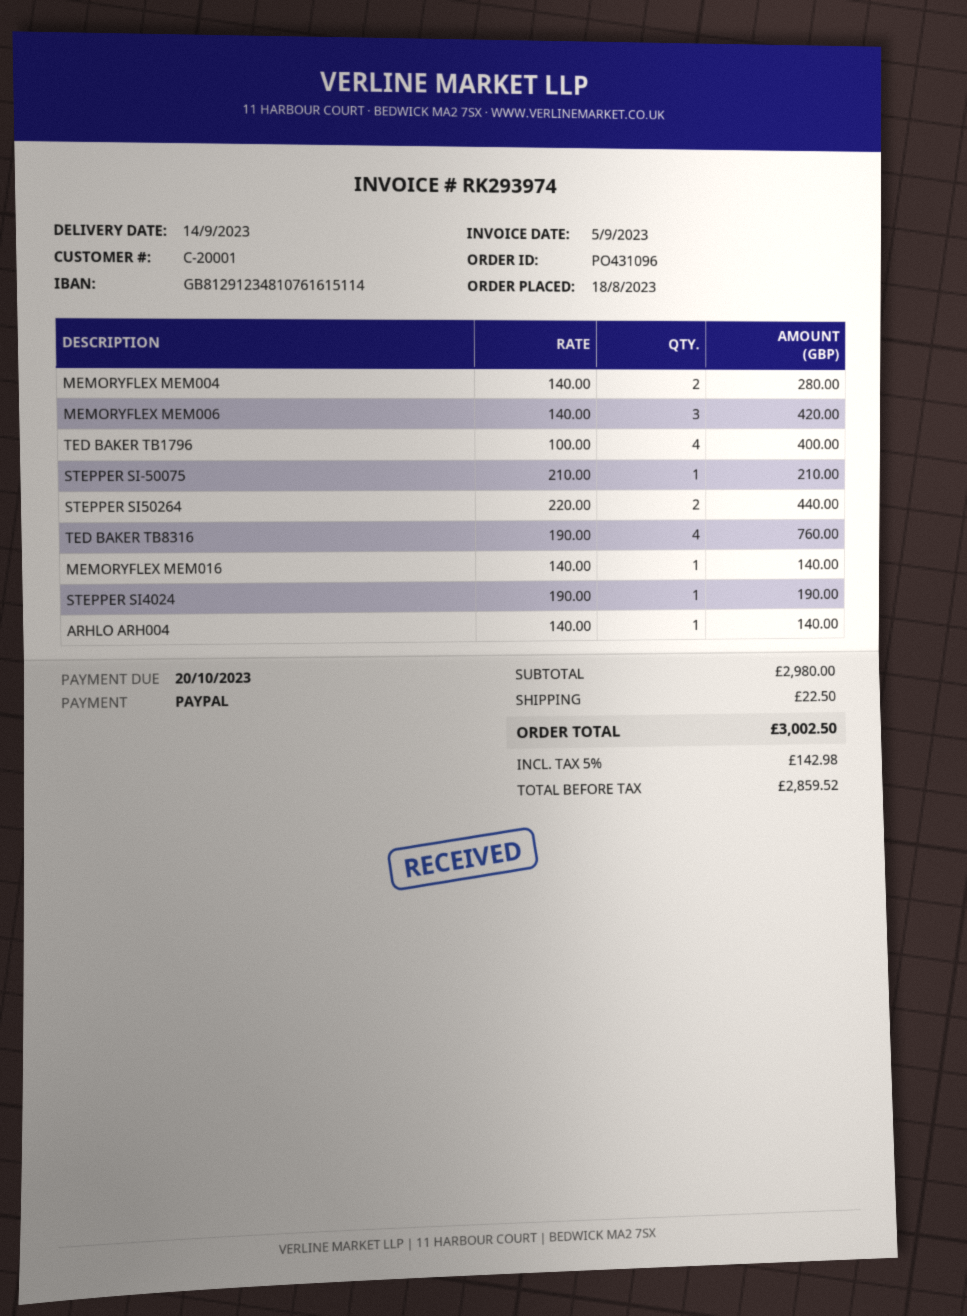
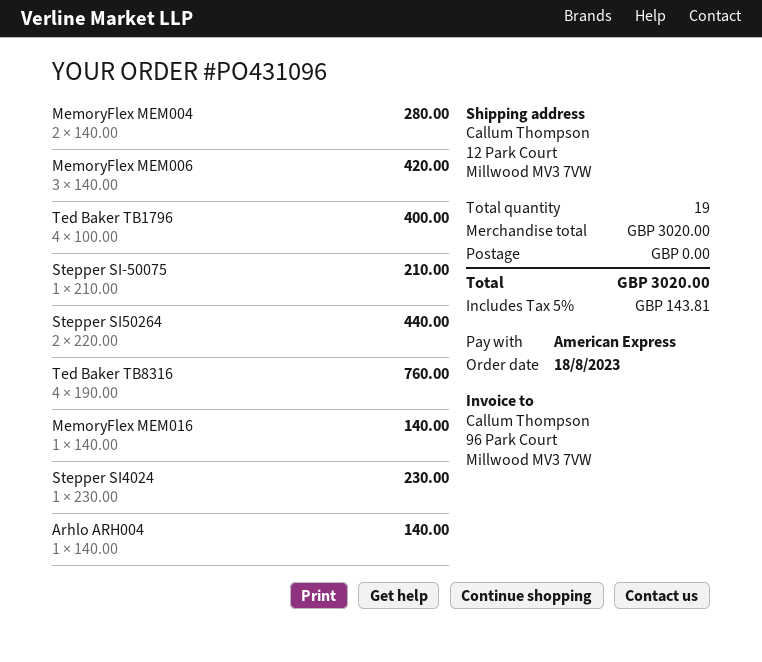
payment method: PayPal -> American Express
STEPPER SI4024: 1 x 190.00 = 190.00 -> 1 x 230.00 = 230.00
subtotal: 2980.00 -> 3020.00
shipping: 22.50 -> 0.00
tax: 5% = 142.98 -> 5% = 143.81
total: 3002.50 -> 3020.00

